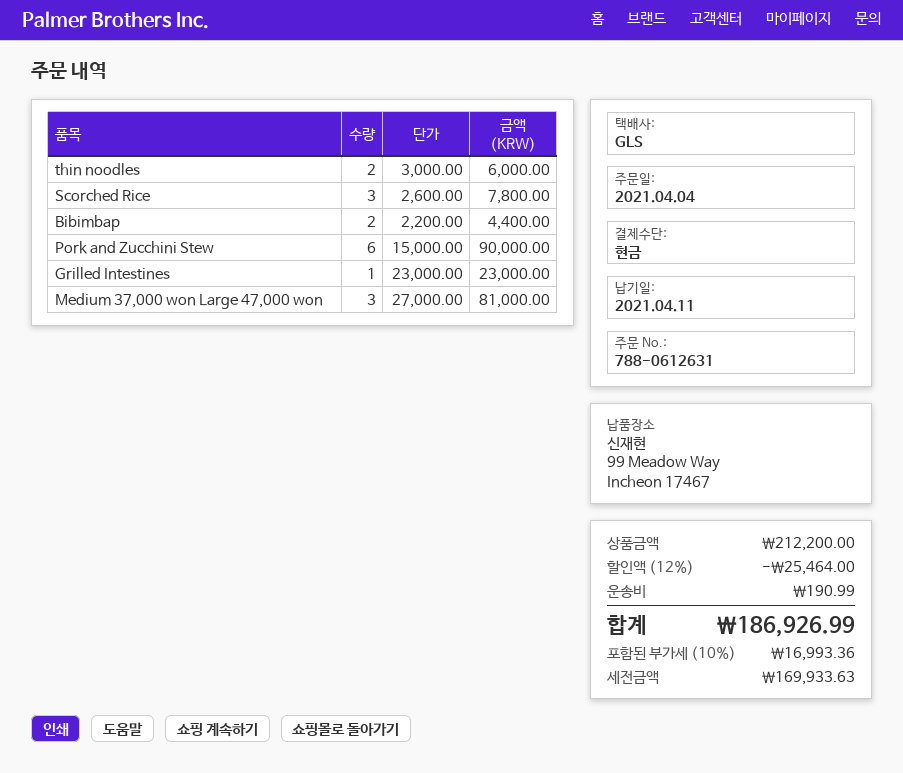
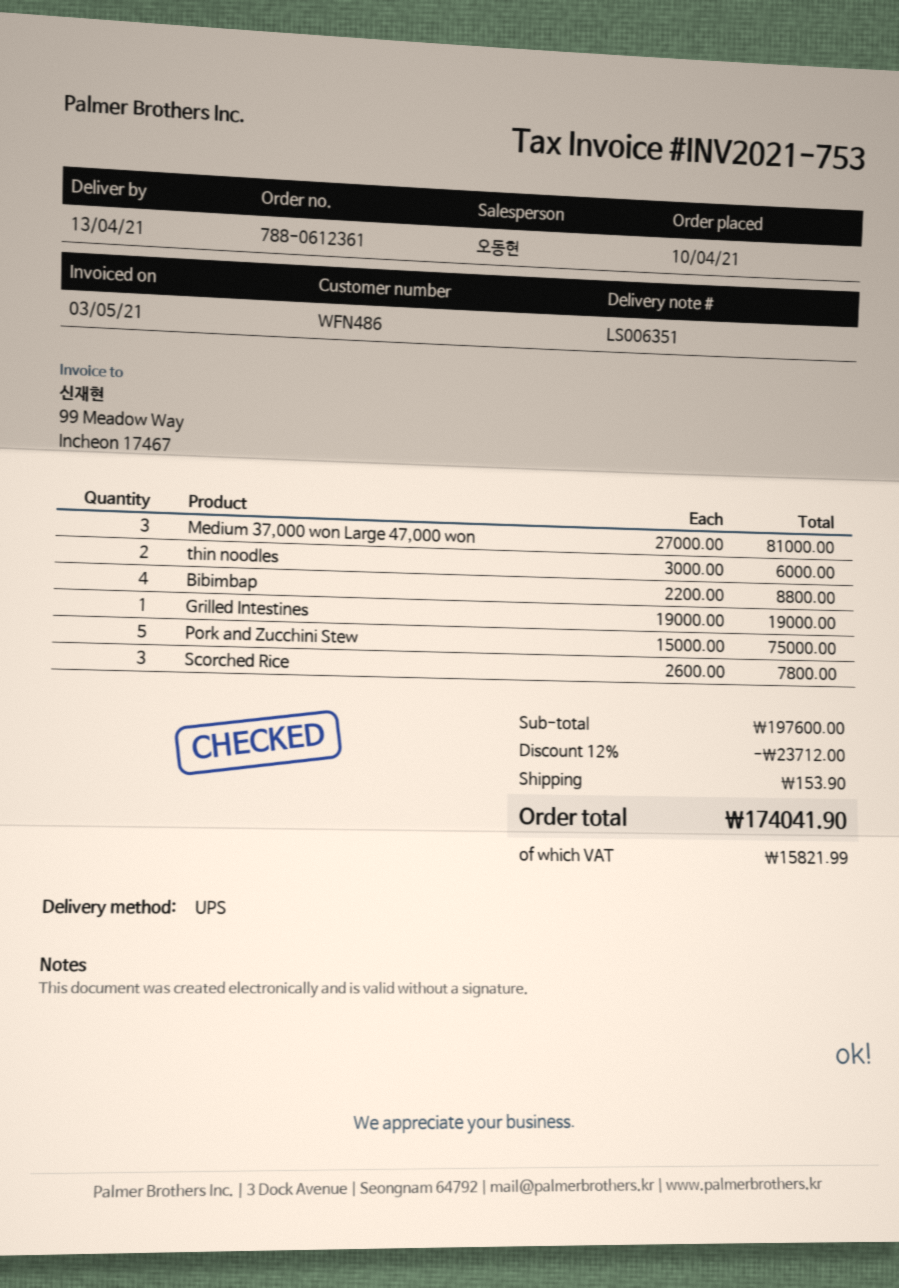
order number: 788-0612631 -> 788-0612361
order date: 2021-04-04 -> 2021-04-10
delivery date: 2021-04-11 -> 2021-04-13
shipping method: GLS -> UPS
Bibimbap: 2 x 2200.00 = 4400.00 -> 4 x 2200.00 = 8800.00
Pork and Zucchini Stew: 6 x 15000.00 = 90000.00 -> 5 x 15000.00 = 75000.00
Grilled Intestines: 1 x 23000.00 = 23000.00 -> 1 x 19000.00 = 19000.00
subtotal: 212200.00 -> 197600.00
discount: 12% = 25464.00 -> 12% = 23712.00
shipping: 190.99 -> 153.90
tax: 16993.36 -> 15821.99
total: 186926.99 -> 174041.90

